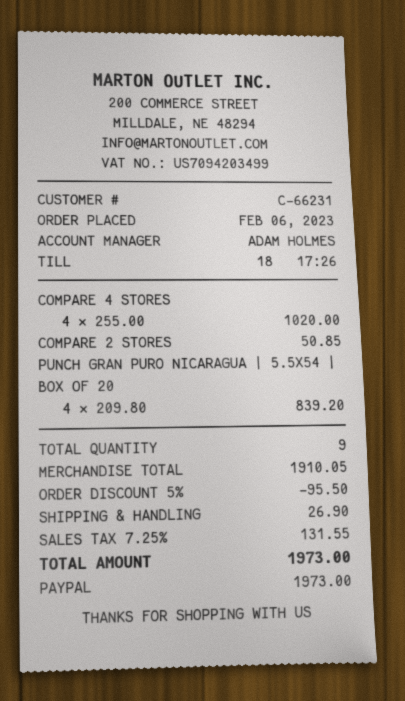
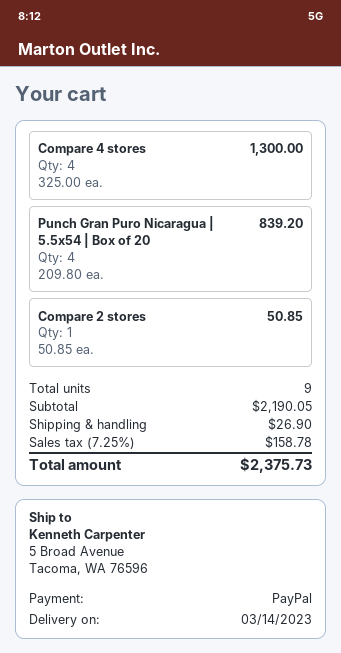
COMPARE 4 STORES: 4 x 255.00 = 1020.00 -> 4 x 325.00 = 1300.00
subtotal: 1910.05 -> 2190.05
discount: 5% = 95.50 -> none
tax: 7.25% = 131.55 -> 7.25% = 158.78
total: 1973.00 -> 2375.73

